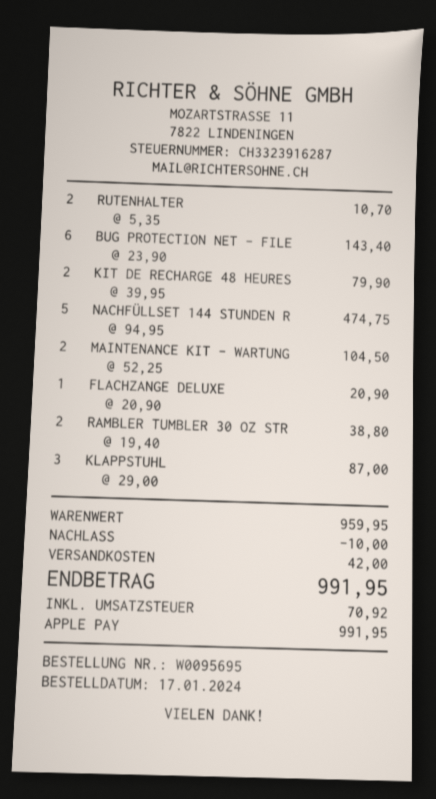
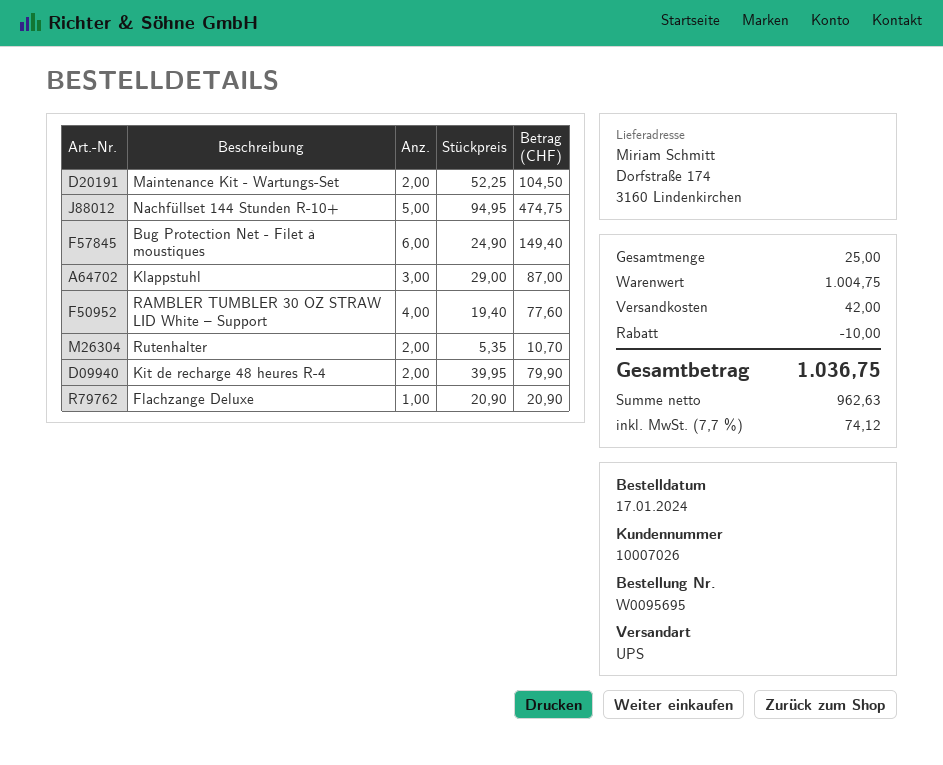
BUG PROTECTION NET - FILE: 6 x 23.90 = 143.40 -> 6 x 24.90 = 149.40
RAMBLER TUMBLER 30 OZ STR: 2 x 19.40 = 38.80 -> 4 x 19.40 = 77.60
subtotal: 959.95 -> 1004.75
tax: 70.92 -> 74.12
total: 991.95 -> 1036.75

